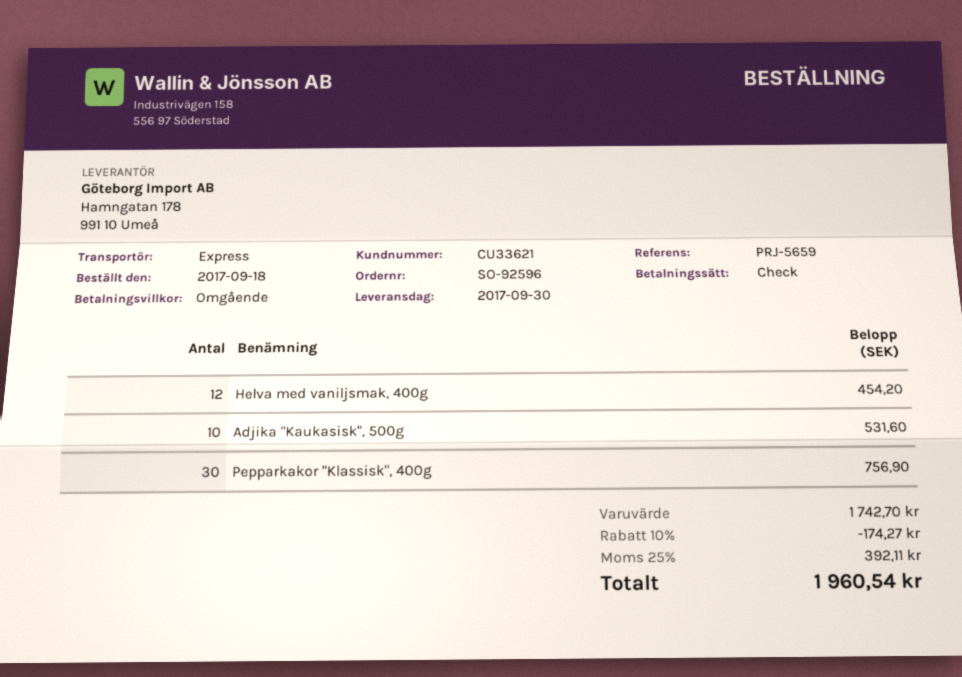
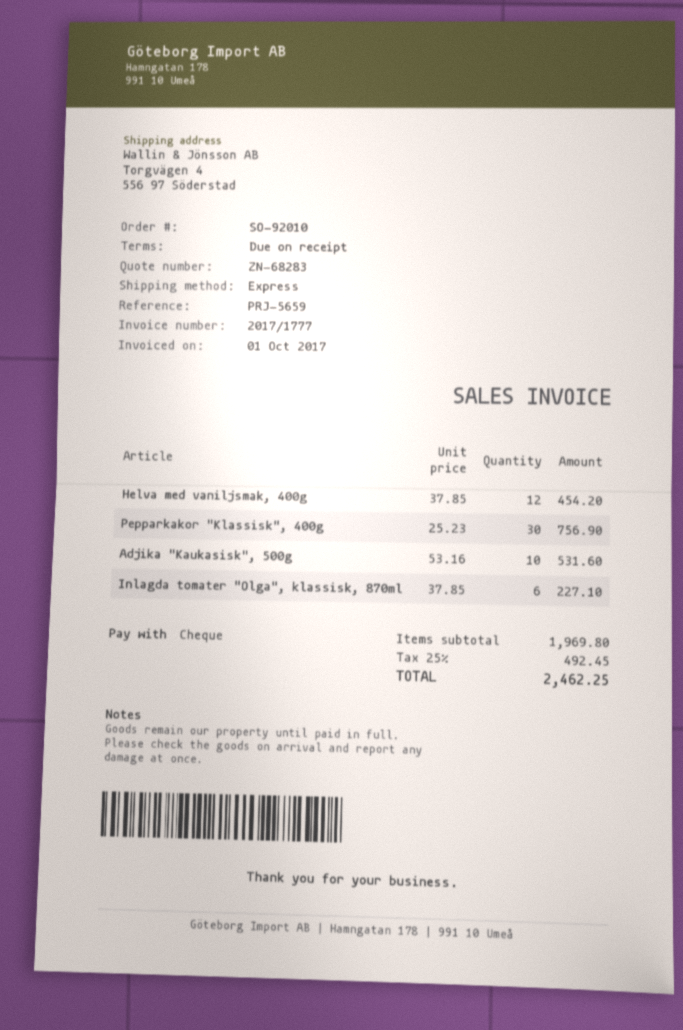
order number: SO-92596 -> SO-92010
Inlagda tomater "Olga", klassisk, 870ml: none -> 6 for 227.10
subtotal: 1742.70 -> 1969.80
discount: 10% = 174.27 -> none
tax: 25% = 392.11 -> 25% = 492.45
total: 1960.54 -> 2462.25

